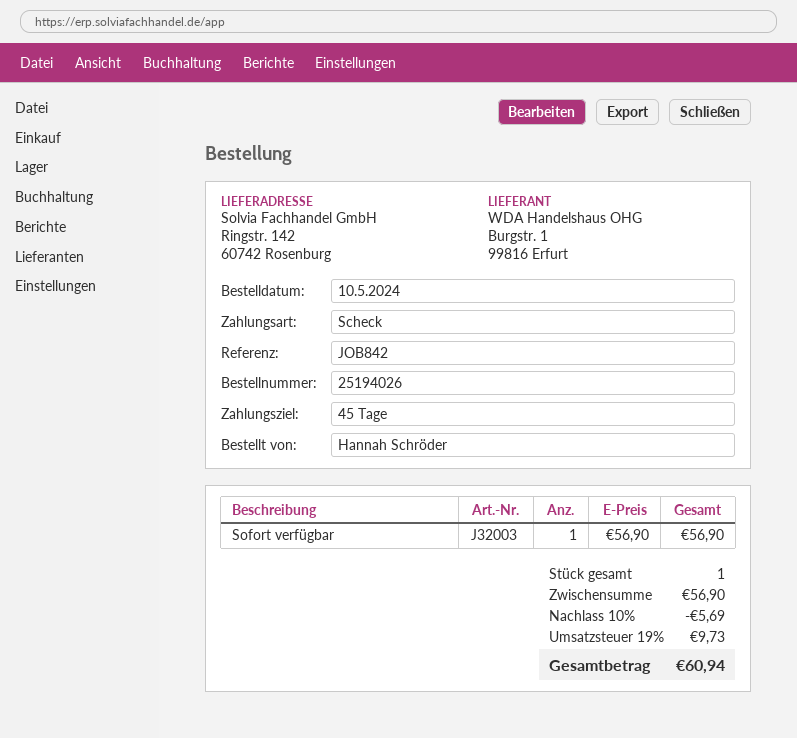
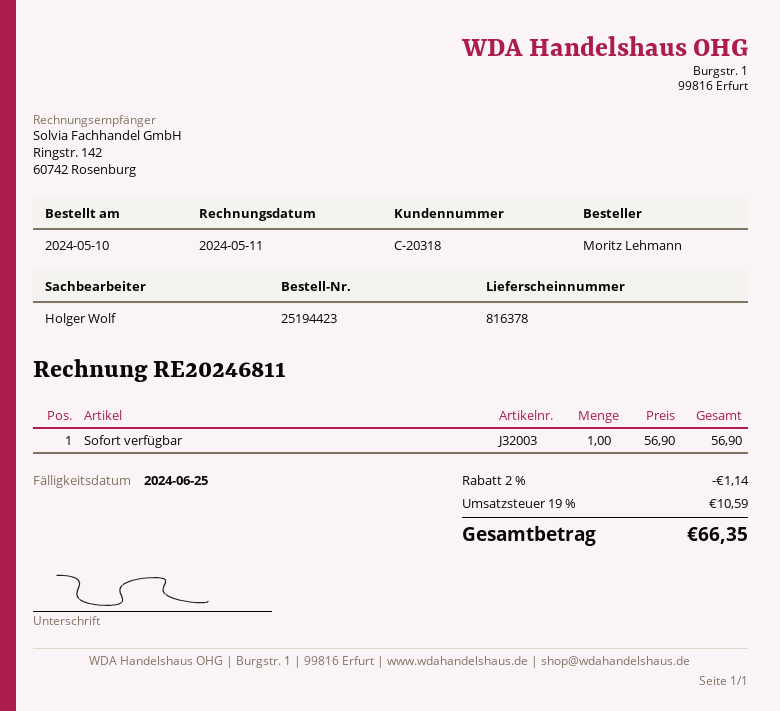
order number: 25194026 -> 25194423
ordered by: Hannah Schröder -> Moritz Lehmann
discount: 10% = 5.69 -> 2% = 1.14
tax: 19% = 9.73 -> 19% = 10.59
total: 60.94 -> 66.35

